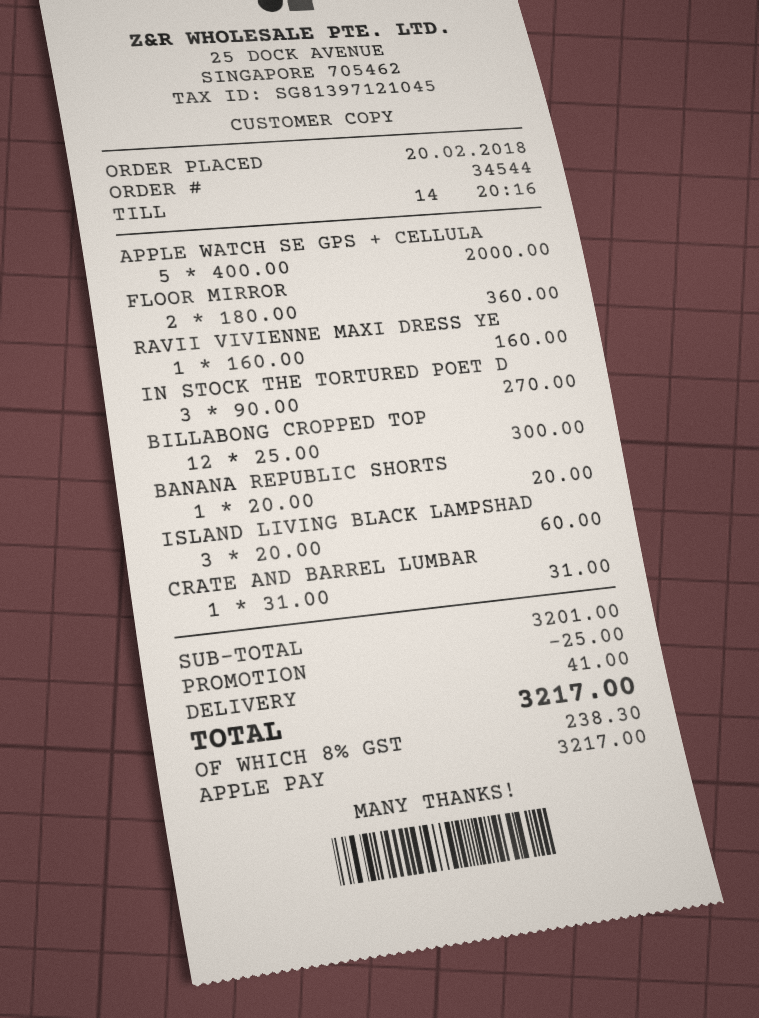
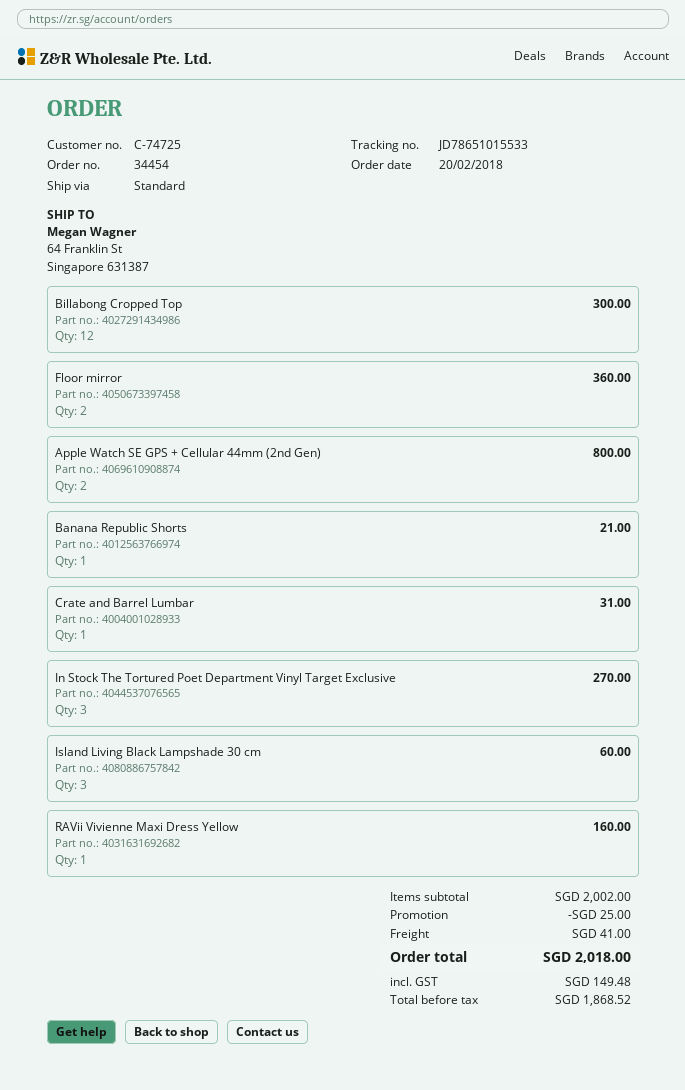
order number: 34544 -> 34454
APPLE WATCH SE GPS + CELLULA: 5 for 2000.00 -> 2 for 800.00
BANANA REPUBLIC SHORTS: 1 for 20.00 -> 1 for 21.00
subtotal: 3201.00 -> 2002.00
tax: 238.30 -> 149.48
total: 3217.00 -> 2018.00

